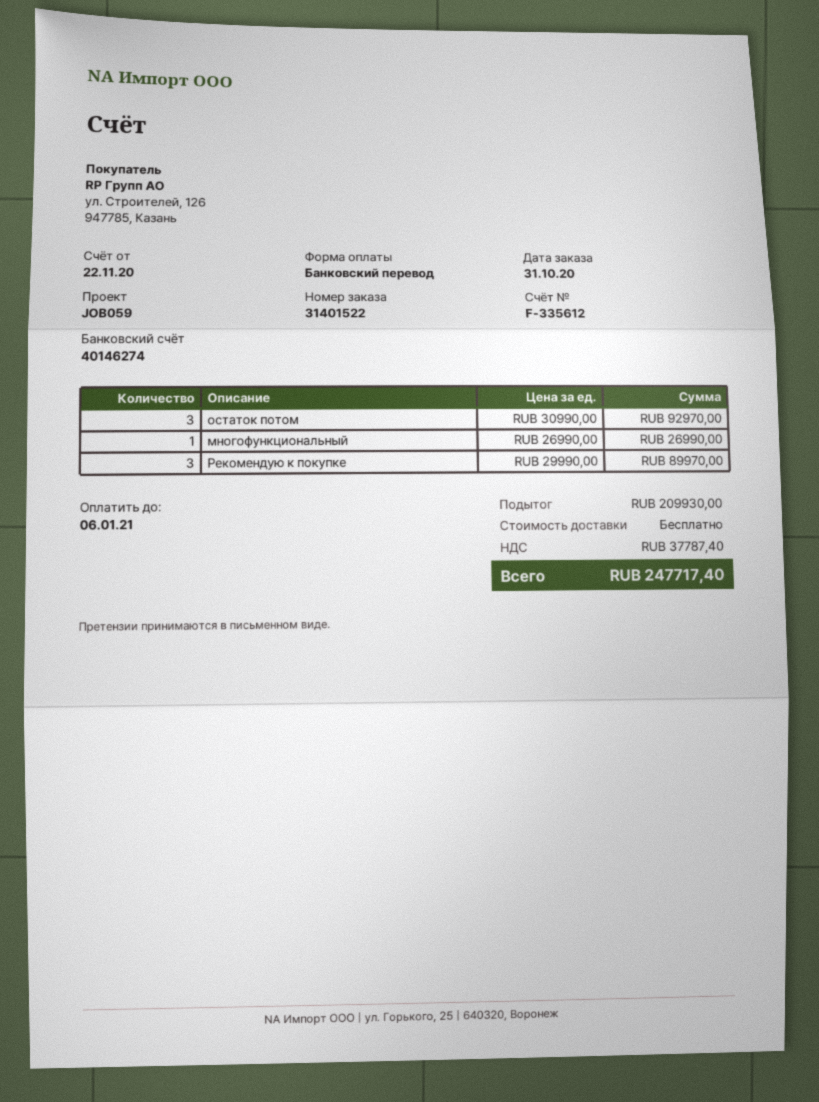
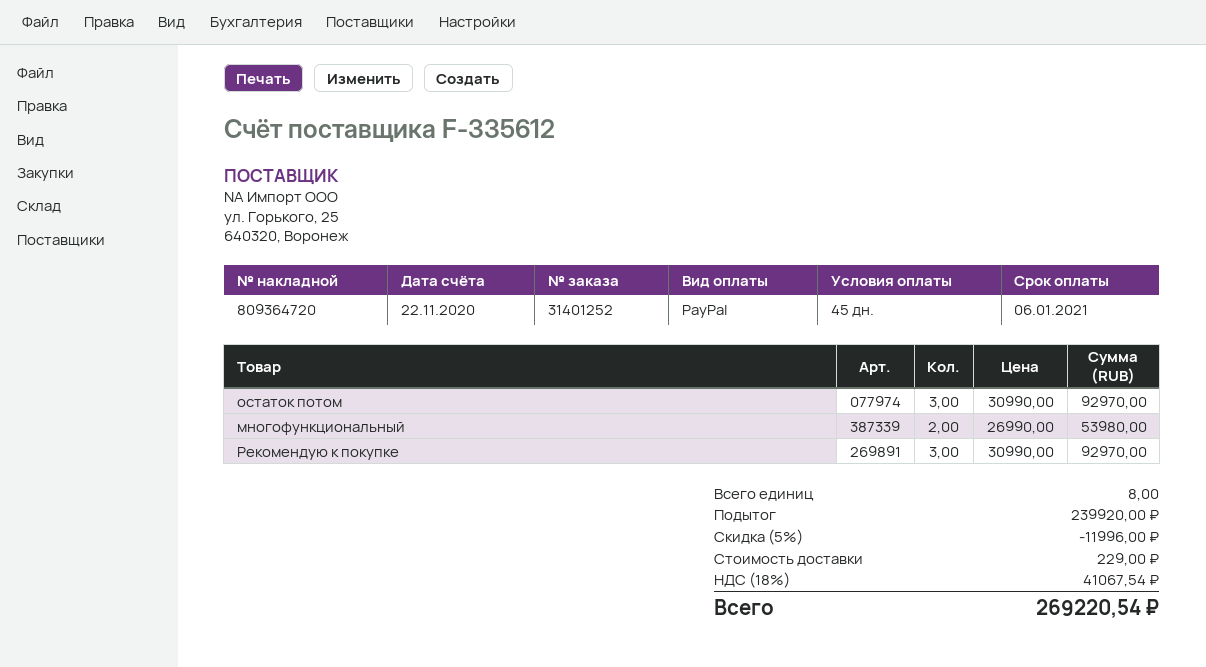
order number: 31401522 -> 31401252
payment method: bank transfer -> PayPal
многофункциональный: 1 x 26990.00 = 26990.00 -> 2 x 26990.00 = 53980.00
Рекомендую к покупке: 3 x 29990.00 = 89970.00 -> 3 x 30990.00 = 92970.00
subtotal: 209930.00 -> 239920.00
discount: none -> 5% = 11996.00
shipping: 0.00 -> 229.00
tax: 37787.40 -> 41067.54
total: 247717.40 -> 269220.54

